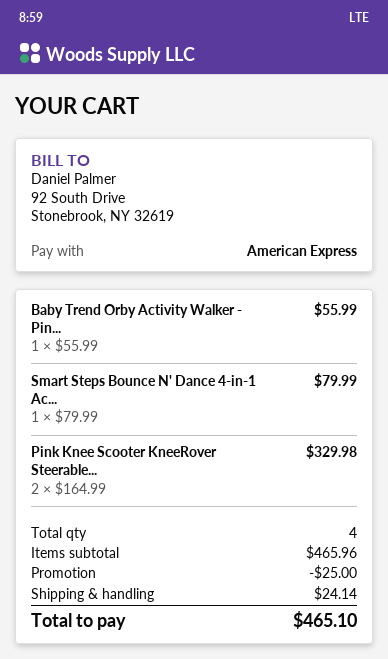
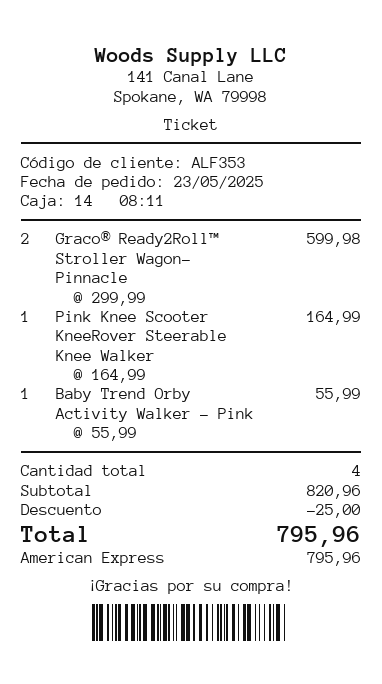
Smart Steps Bounce N' Dance 4-in-1 Ac...: 1 x 79.99 = 79.99 -> none
Pink Knee Scooter KneeRover Steerable...: 2 x 164.99 = 329.98 -> 1 x 164.99 = 164.99
Graco® Ready2Roll™ Stroller Wagon- Pinnacle: none -> 2 x 299.99 = 599.98
subtotal: 465.96 -> 820.96
shipping: 24.14 -> none
total: 465.10 -> 795.96

